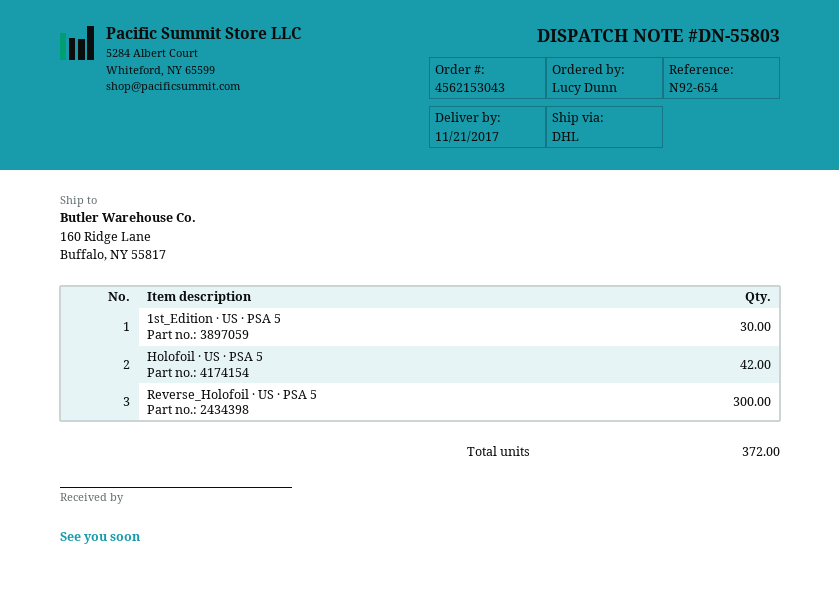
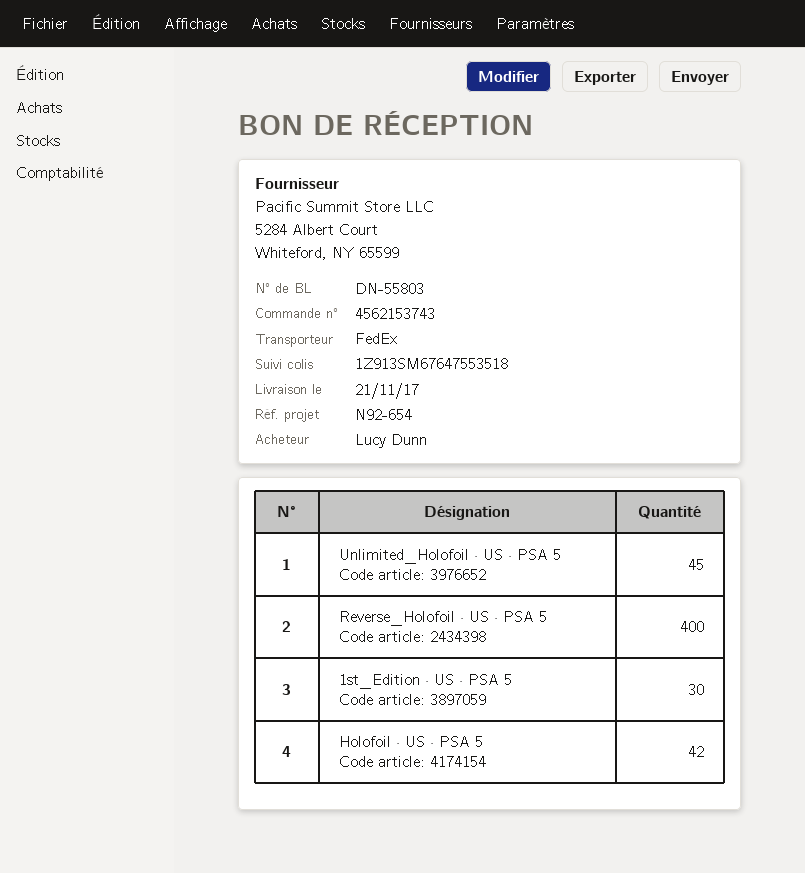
order number: 4562153043 -> 4562153743
shipping method: DHL -> FedEx
Reverse_Holofoil · US · PSA 5: 300 -> 400
Unlimited_Holofoil · US · PSA 5: none -> 45

